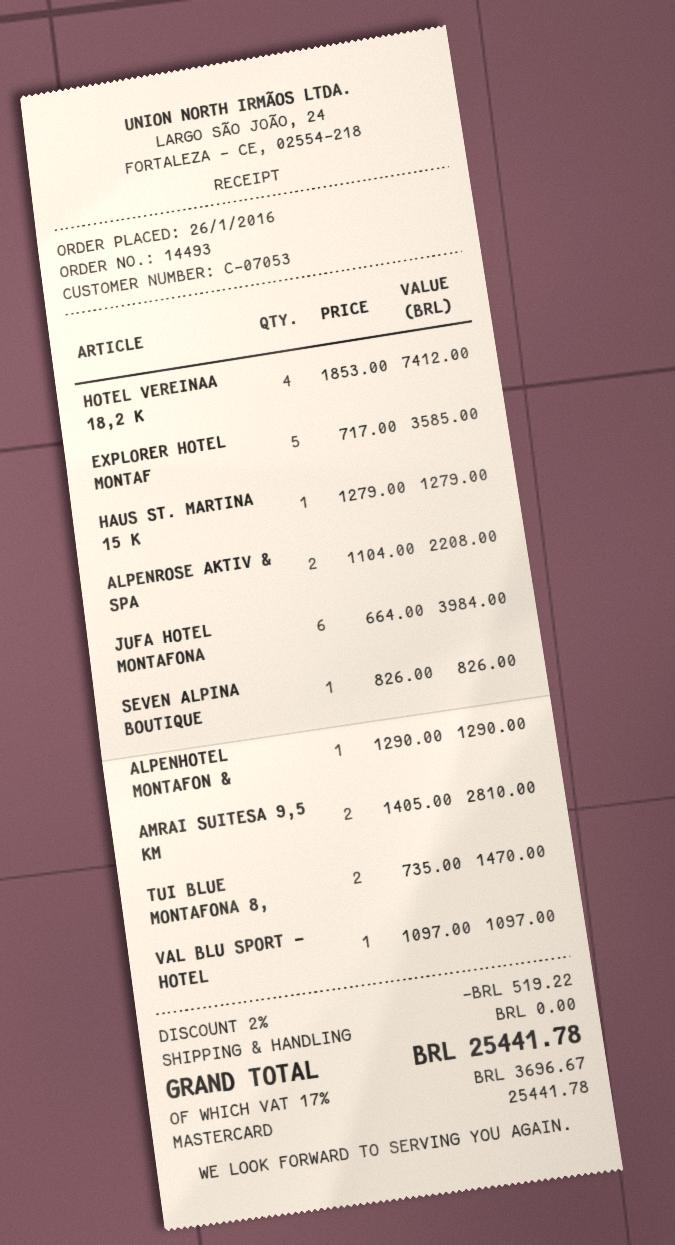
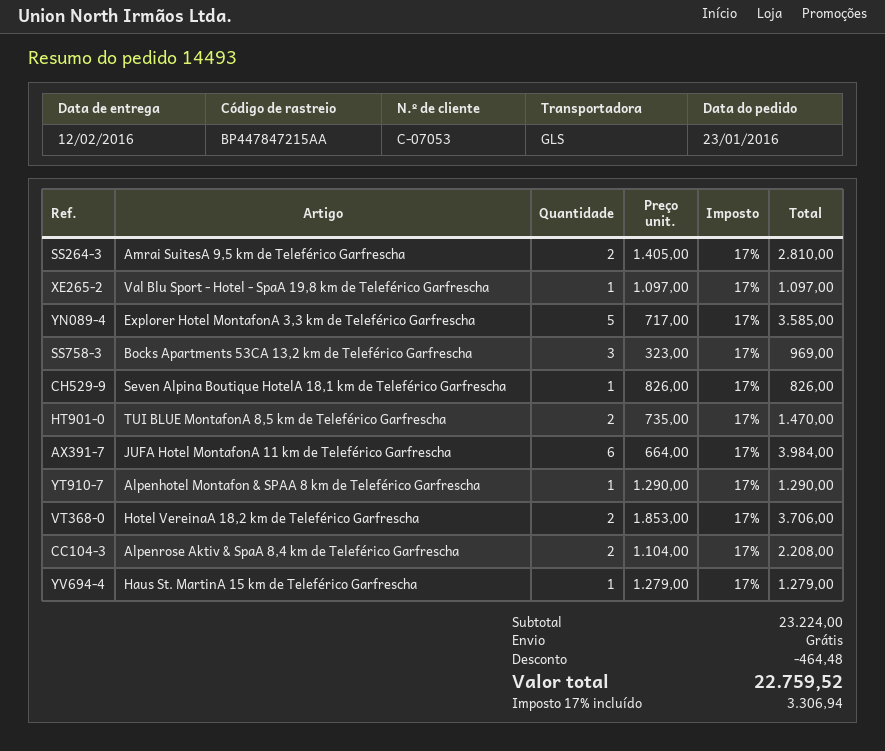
order date: 2016-01-26 -> 2016-01-23
HOTEL VEREINAA 18,2 K: 4 x 1853.00 = 7412.00 -> 2 x 1853.00 = 3706.00
Bocks Apartments 53CA 13,2 km de Teleférico Garfrescha: none -> 3 x 323.00 = 969.00
discount: 519.22 -> 464.48
tax: 17% = 3696.67 -> 17% = 3306.94
total: 25441.78 -> 22759.52

